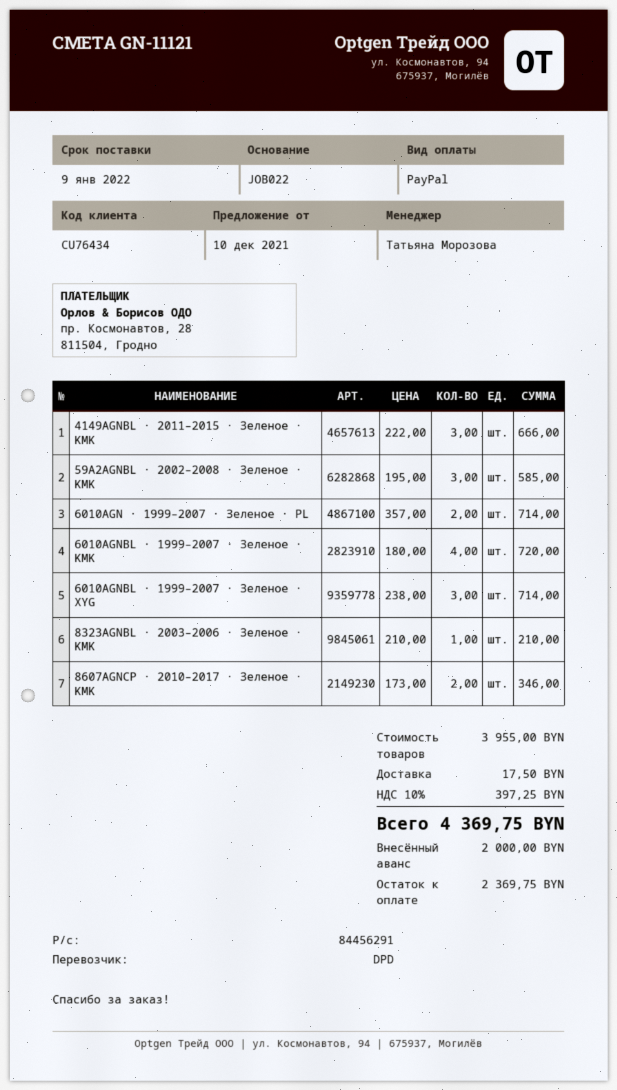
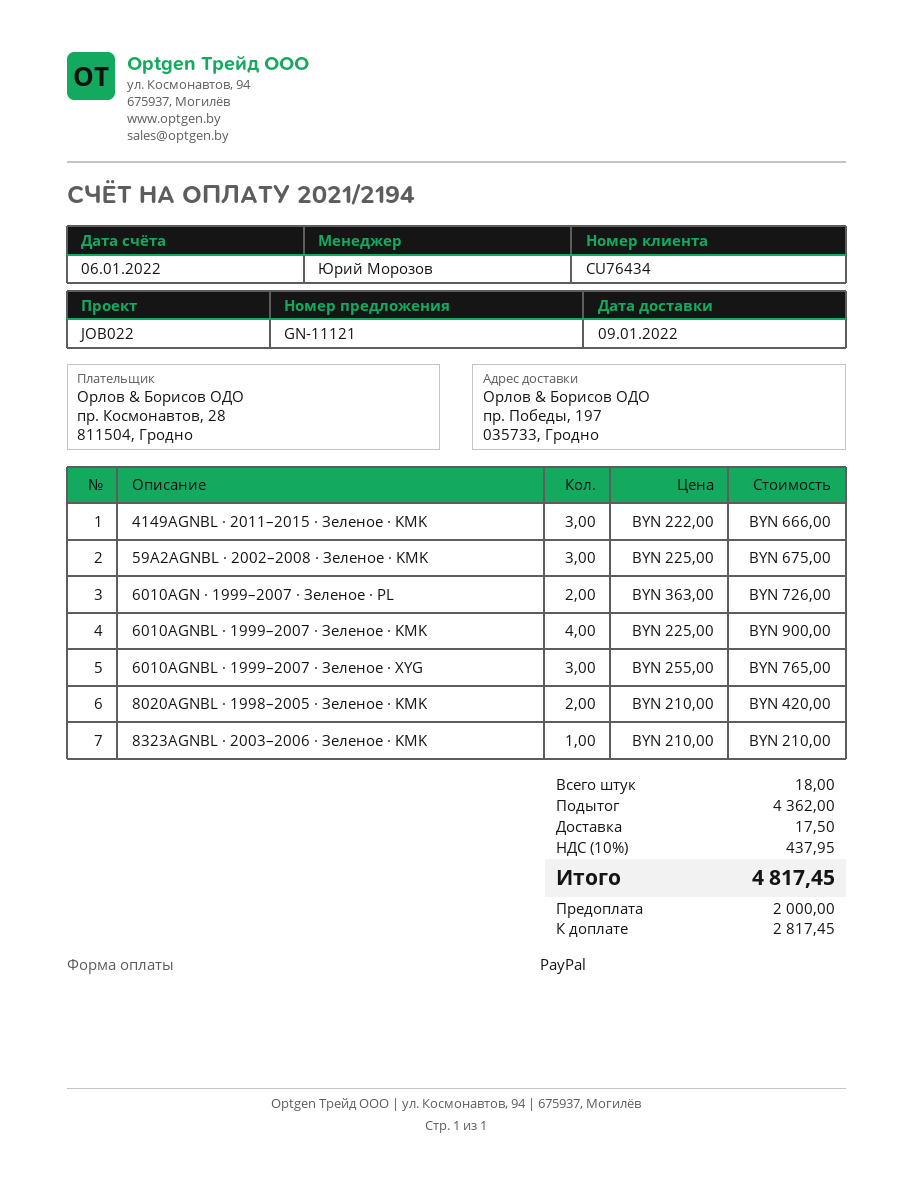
sales rep: Татьяна Морозова -> Юрий Морозов
59A2AGNBL · 2002–2008 · Зеленое · KMK: 3 x 195.00 = 585.00 -> 3 x 225.00 = 675.00
6010AGN · 1999–2007 · Зеленое · PL: 2 x 357.00 = 714.00 -> 2 x 363.00 = 726.00
6010AGNBL · 1999–2007 · Зеленое · KMK: 4 x 180.00 = 720.00 -> 4 x 225.00 = 900.00
6010AGNBL · 1999–2007 · Зеленое · XYG: 3 x 238.00 = 714.00 -> 3 x 255.00 = 765.00
8607AGNCP · 2010–2017 · Зеленое · KMK: 2 x 173.00 = 346.00 -> none
8020AGNBL · 1998–2005 · Зеленое · KMK: none -> 2 x 210.00 = 420.00
subtotal: 3955.00 -> 4362.00
tax: 10% = 397.25 -> 10% = 437.95
total: 4369.75 -> 4817.45
balance: 2369.75 -> 2817.45

